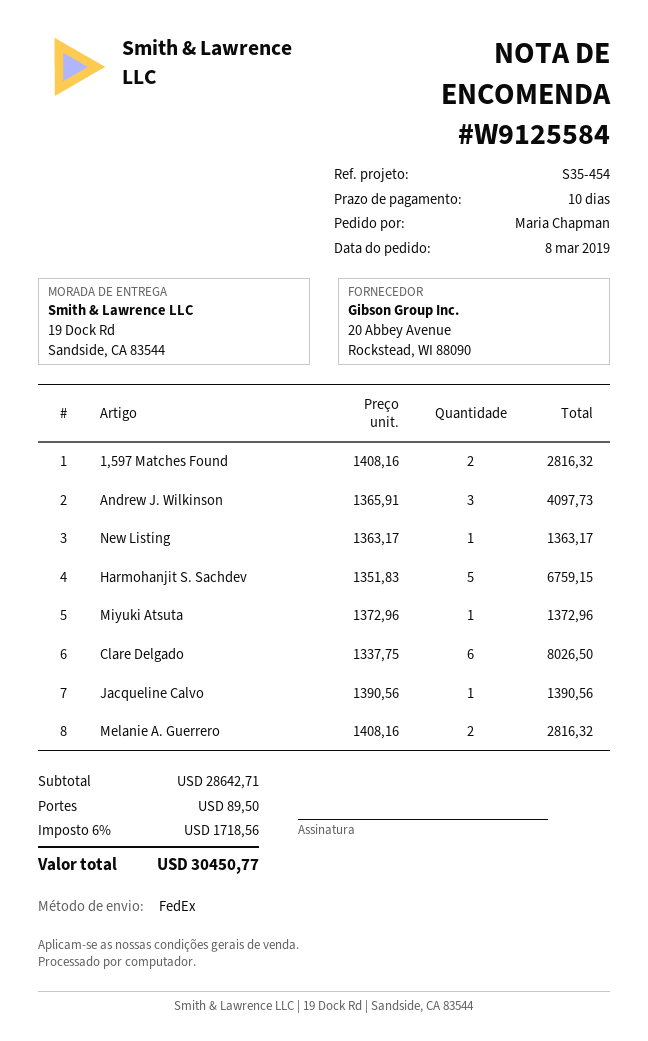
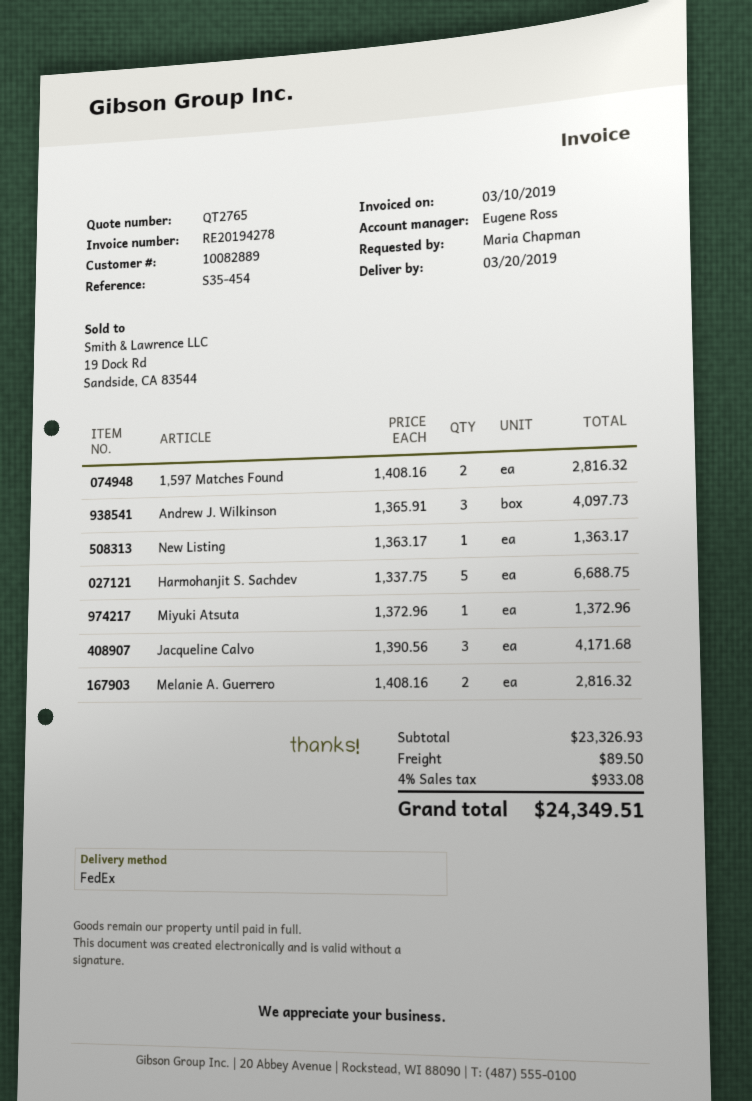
Harmohanjit S. Sachdev: 5 x 1351.83 = 6759.15 -> 5 x 1337.75 = 6688.75
Clare Delgado: 6 x 1337.75 = 8026.50 -> none
Jacqueline Calvo: 1 x 1390.56 = 1390.56 -> 3 x 1390.56 = 4171.68
subtotal: 28642.71 -> 23326.93
tax: 6% = 1718.56 -> 4% = 933.08
total: 30450.77 -> 24349.51

